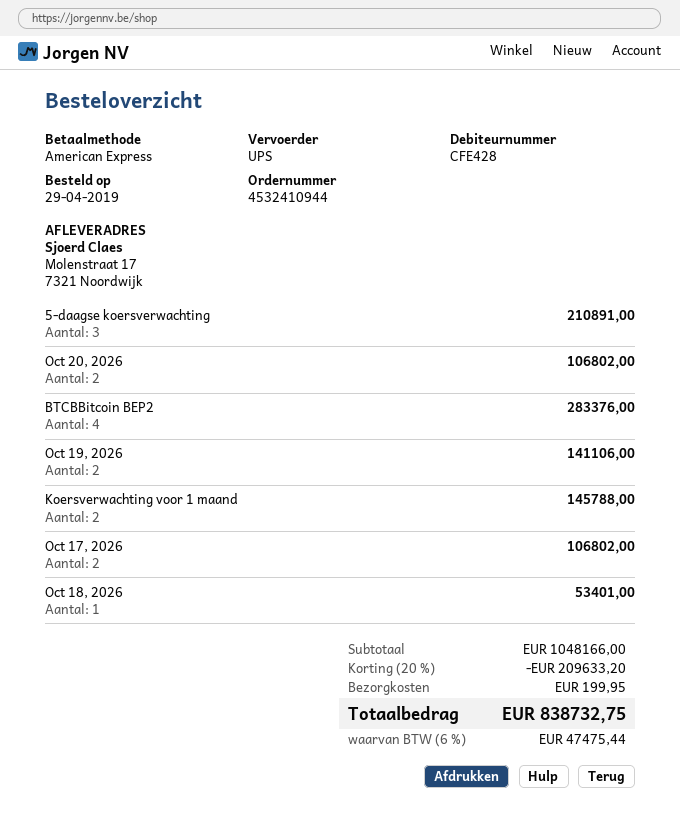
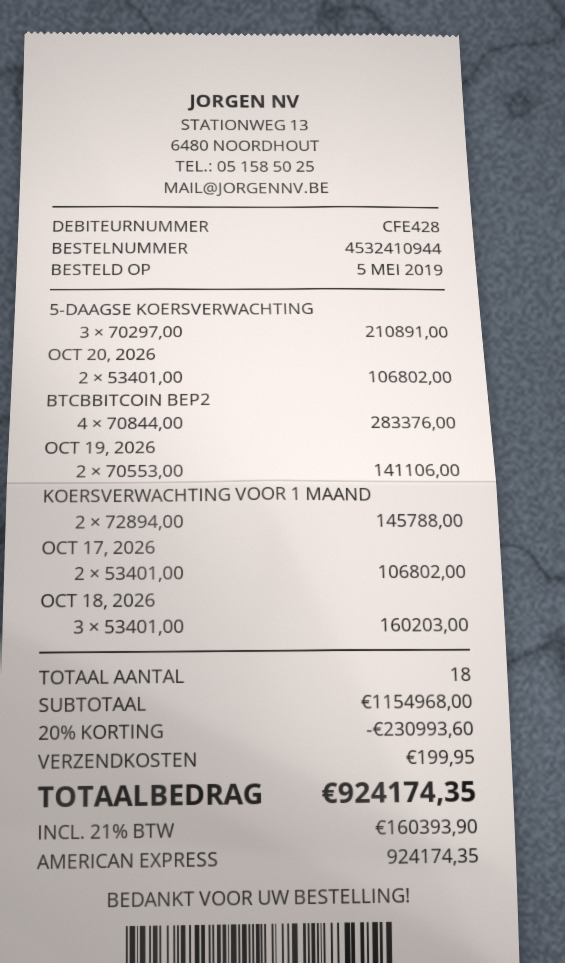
order date: 2019-04-29 -> 2019-05-05
Oct 18, 2026: 1 for 53401.00 -> 3 for 160203.00
subtotal: 1048166.00 -> 1154968.00
discount: 20% = 209633.20 -> 20% = 230993.60
tax: 6% = 47475.44 -> 21% = 160393.90
total: 838732.75 -> 924174.35

